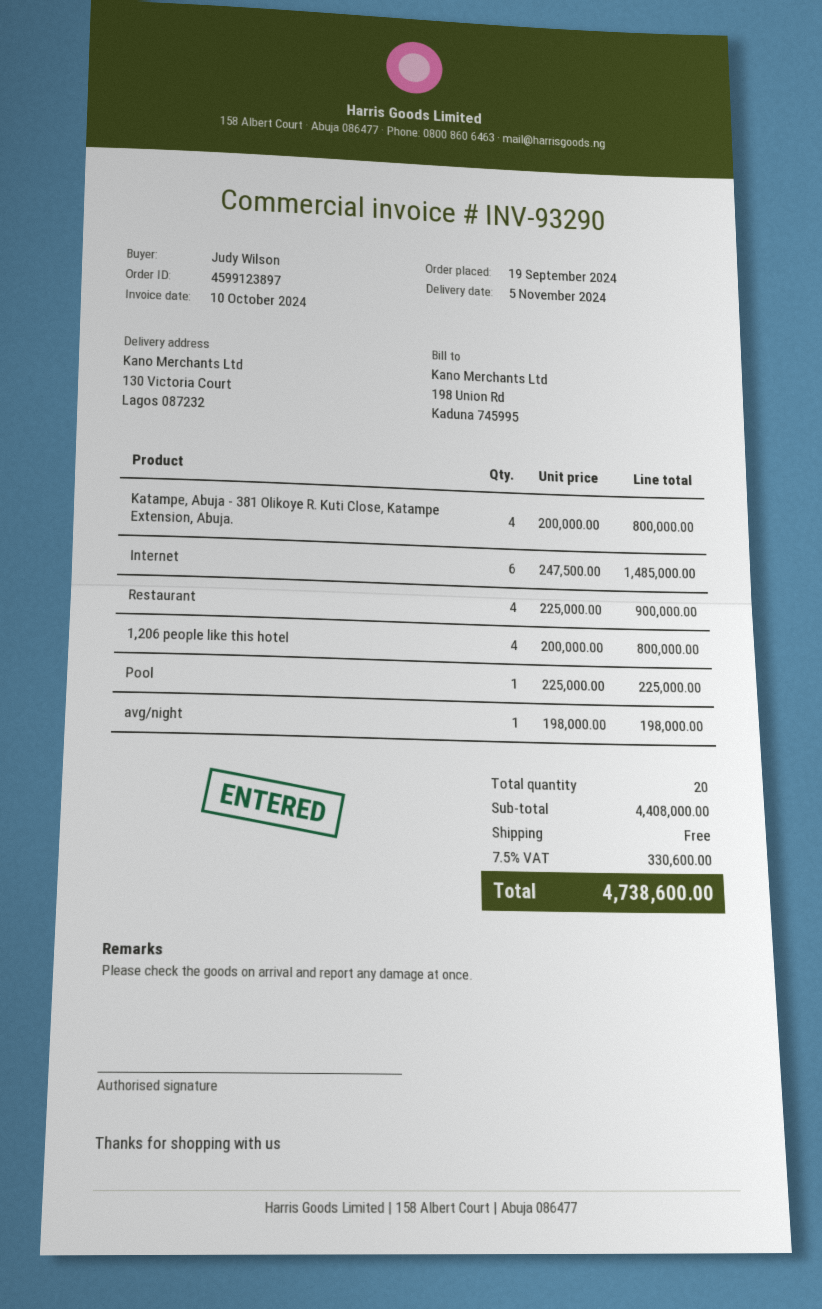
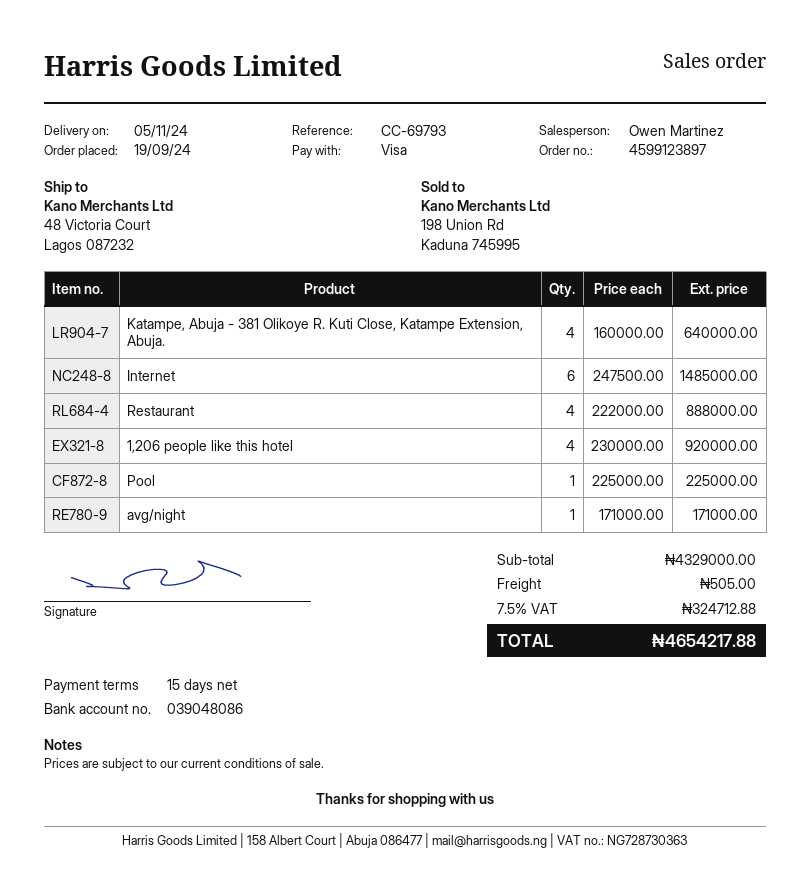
ship to: 130 Victoria Court, Lagos 087232 -> 48 Victoria Court, Lagos 087232
Katampe, Abuja - 381 Olikoye R. Kuti Close, Katampe Extension, Abuja.: 4 x 200000.00 = 800000.00 -> 4 x 160000.00 = 640000.00
Restaurant: 4 x 225000.00 = 900000.00 -> 4 x 222000.00 = 888000.00
1,206 people like this hotel: 4 x 200000.00 = 800000.00 -> 4 x 230000.00 = 920000.00
avg/night: 1 x 198000.00 = 198000.00 -> 1 x 171000.00 = 171000.00
subtotal: 4408000.00 -> 4329000.00
shipping: 0.00 -> 505.00
tax: 7.5% = 330600.00 -> 7.5% = 324712.88
total: 4738600.00 -> 4654217.88

